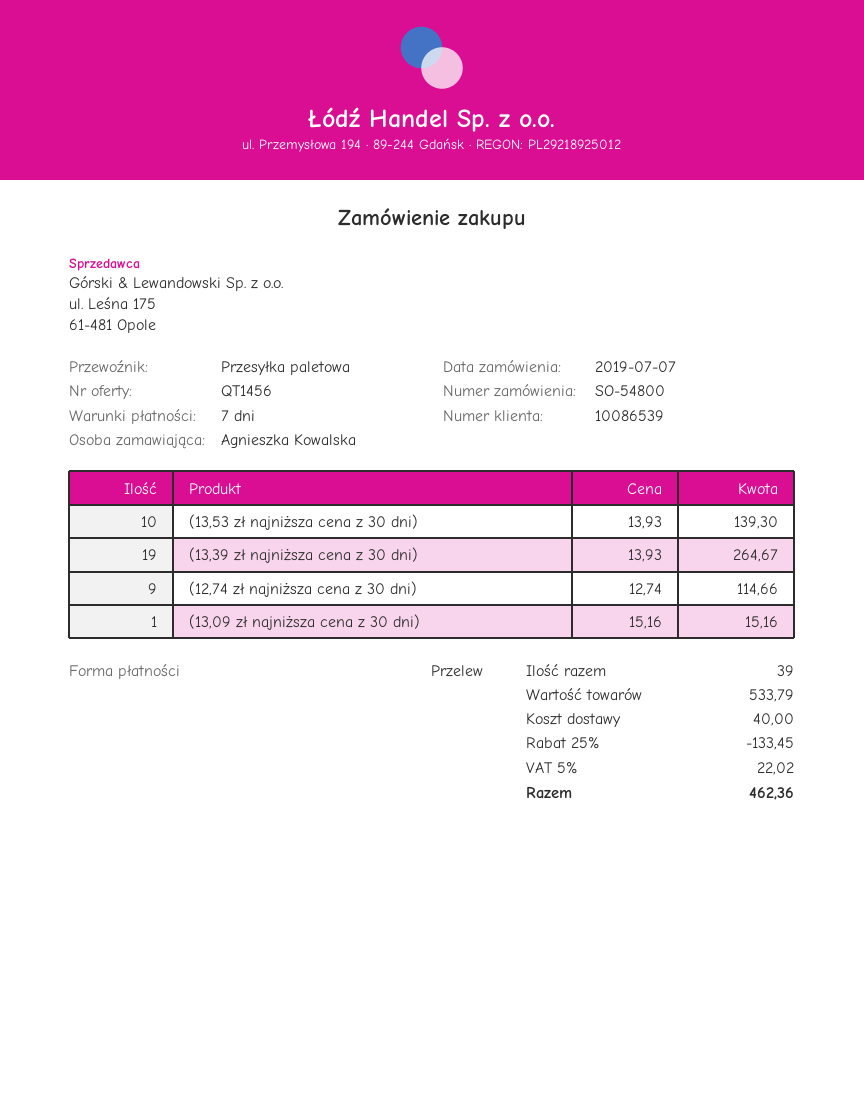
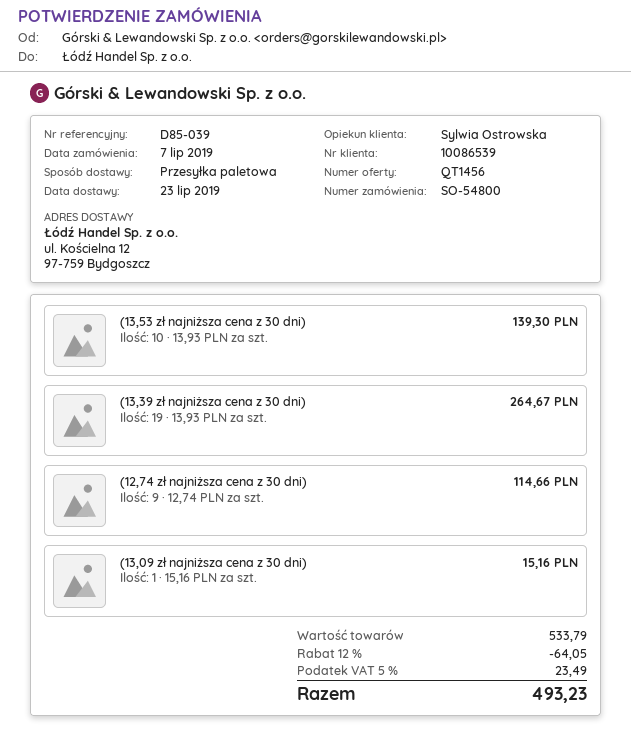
discount: 25% = 133.45 -> 12% = 64.05
shipping: 40.00 -> none
tax: 5% = 22.02 -> 5% = 23.49
total: 462.36 -> 493.23

